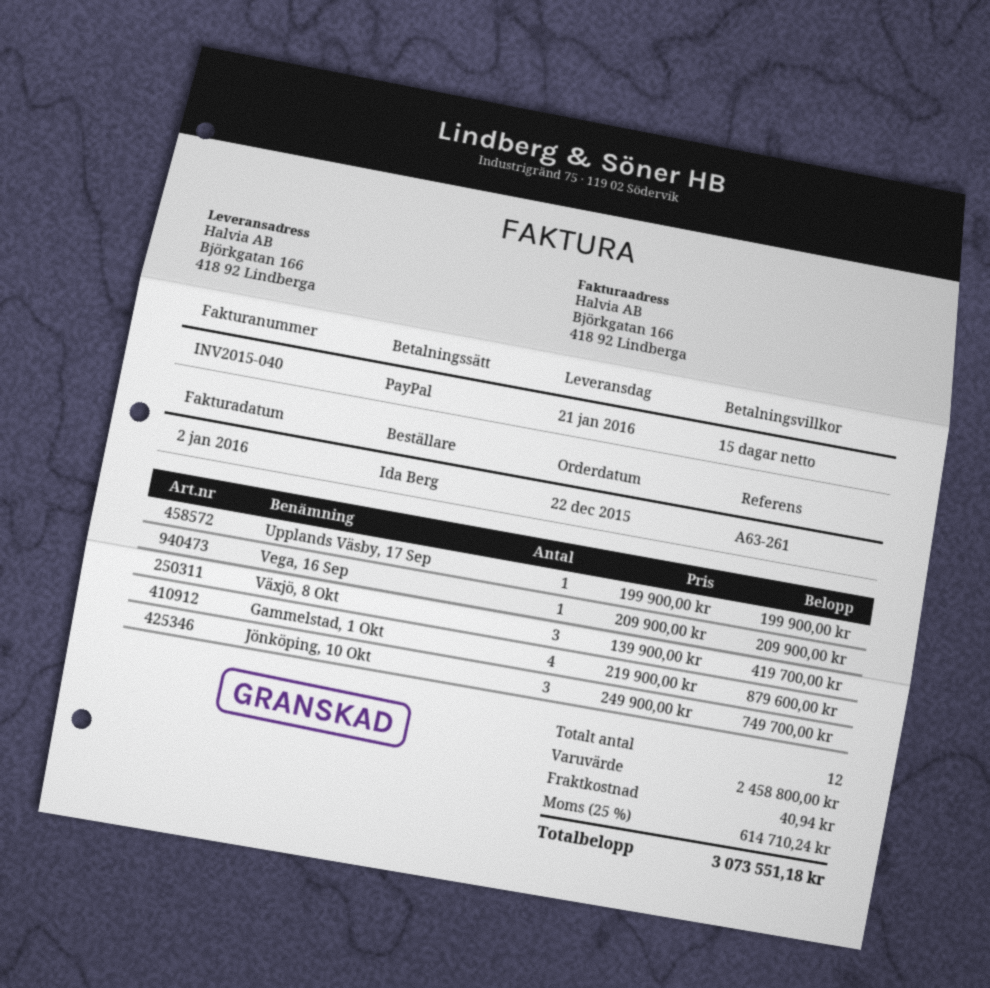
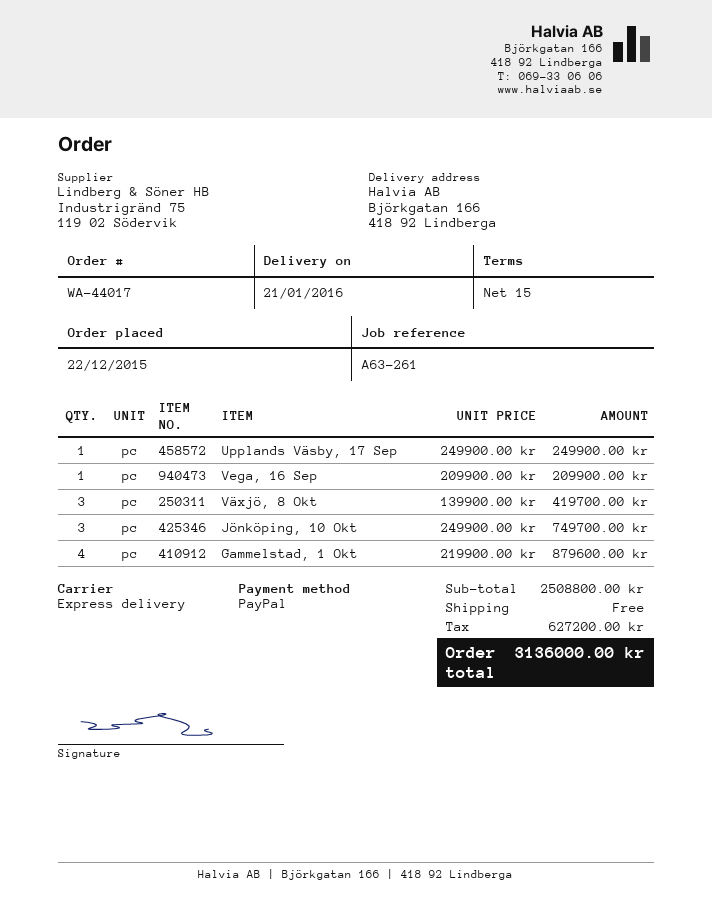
Upplands Väsby, 17 Sep: 1 x 199900.00 = 199900.00 -> 1 x 249900.00 = 249900.00
subtotal: 2458800.00 -> 2508800.00
shipping: 40.94 -> 0.00
tax: 614710.24 -> 627200.00
total: 3073551.18 -> 3136000.00

